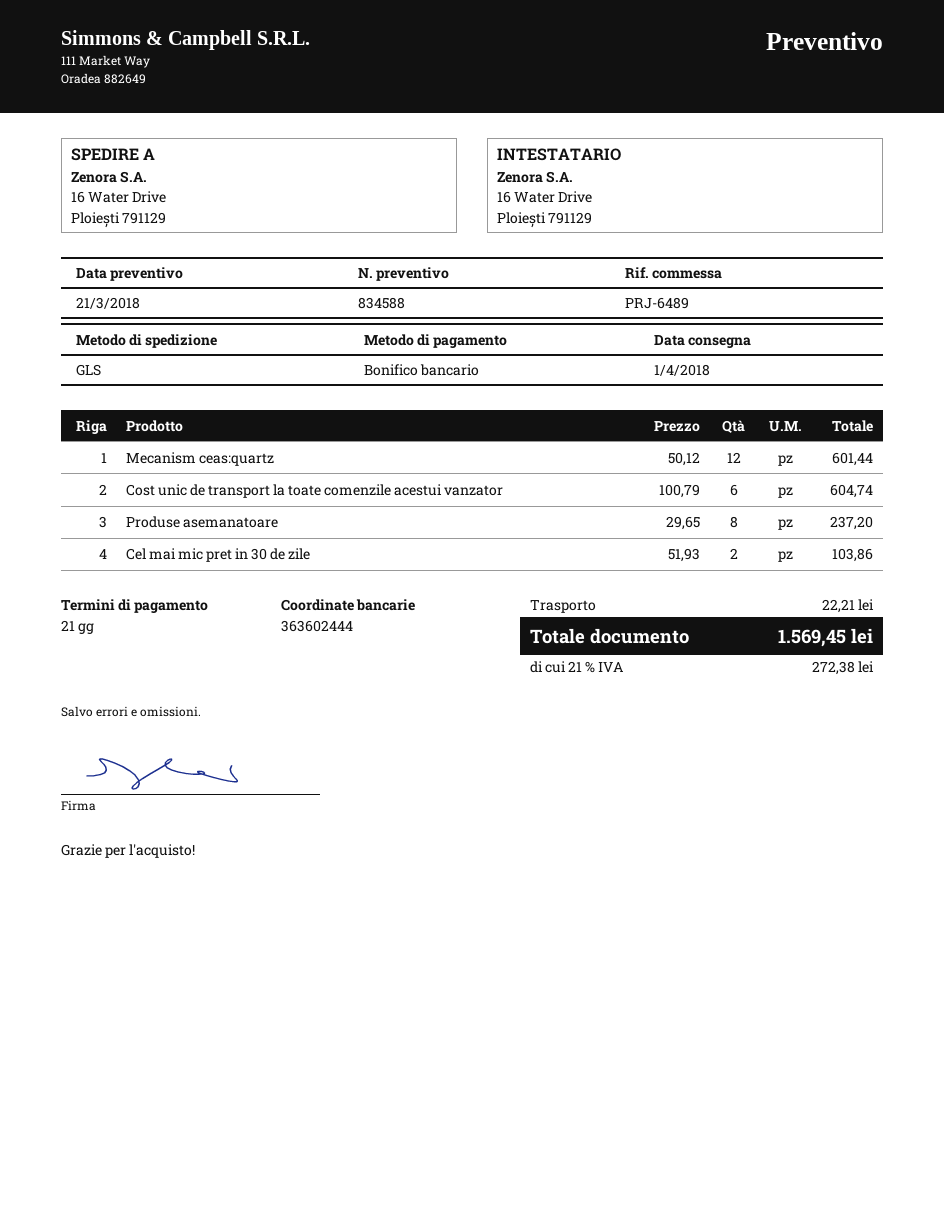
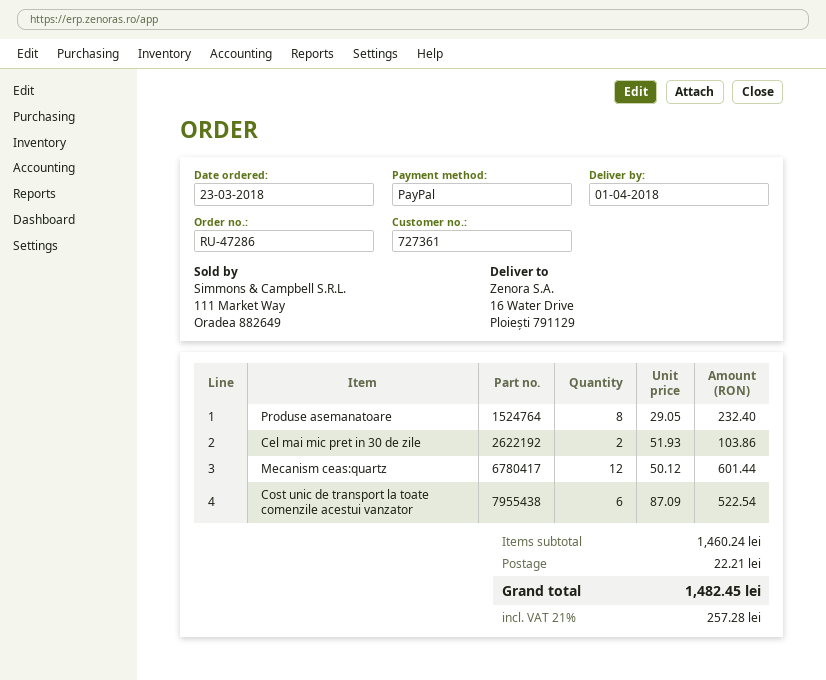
payment method: bank transfer -> PayPal
Cost unic de transport la toate comenzile acestui vanzator: 6 x 100.79 = 604.74 -> 6 x 87.09 = 522.54
Produse asemanatoare: 8 x 29.65 = 237.20 -> 8 x 29.05 = 232.40
tax: 21% = 272.38 -> 21% = 257.28
total: 1569.45 -> 1482.45

